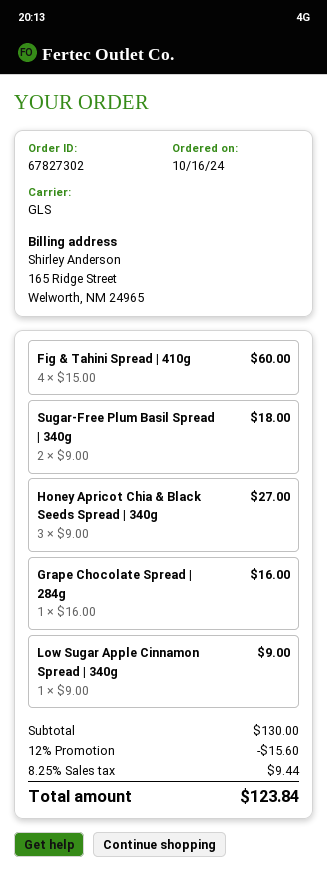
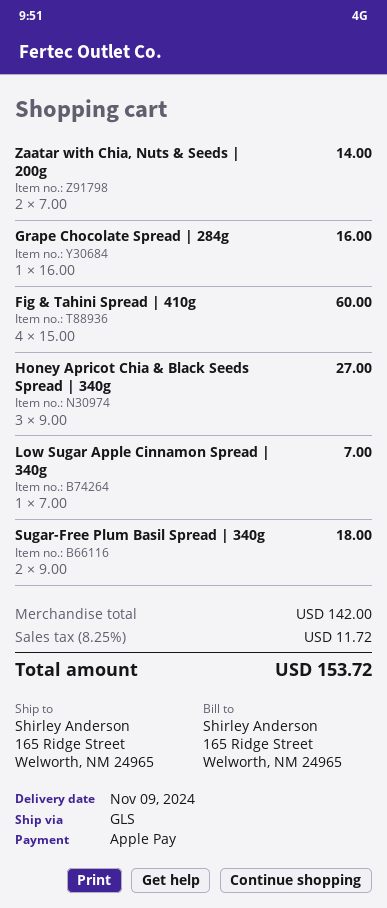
Low Sugar Apple Cinnamon Spread | 340g: 1 x 9.00 = 9.00 -> 1 x 7.00 = 7.00
Zaatar with Chia, Nuts & Seeds | 200g: none -> 2 x 7.00 = 14.00
subtotal: 130.00 -> 142.00
discount: 12% = 15.60 -> none
tax: 8.25% = 9.44 -> 8.25% = 11.72
total: 123.84 -> 153.72

